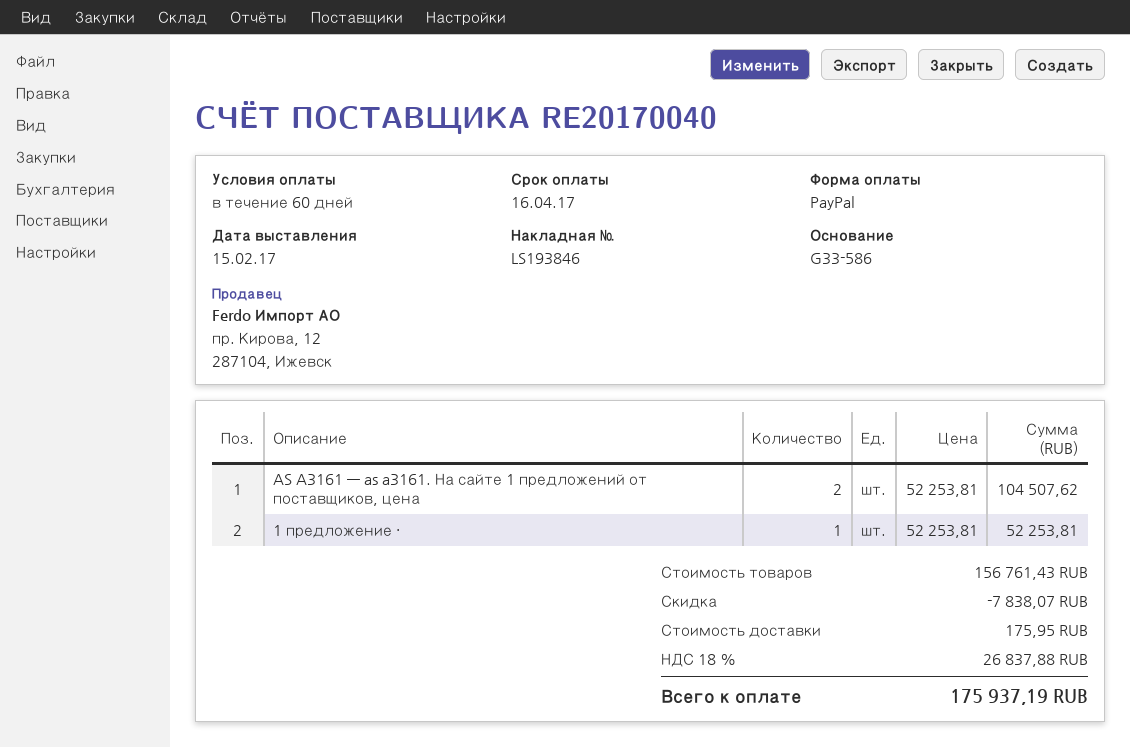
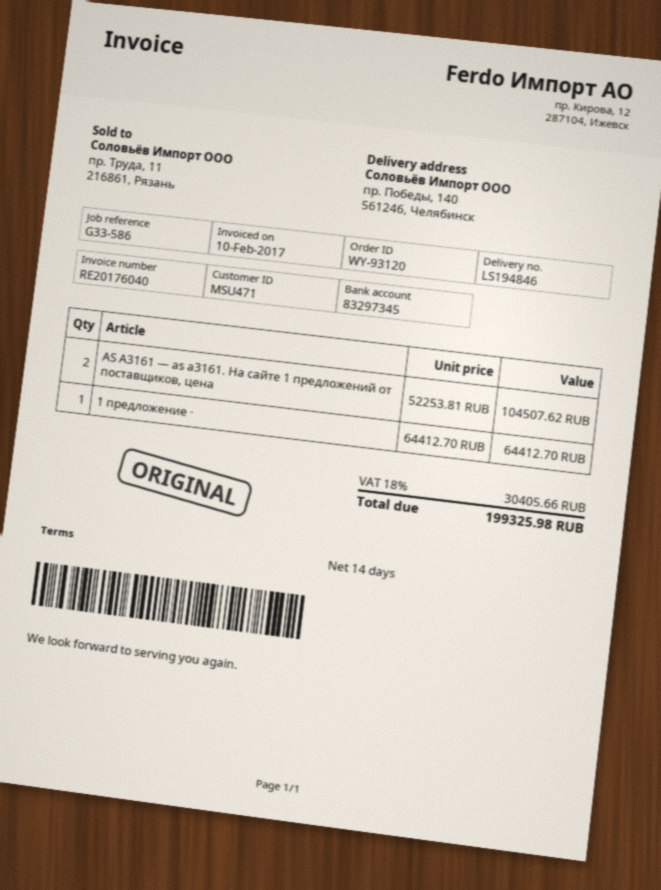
delivery note number: LS193846 -> LS194846
invoice number: RE20170040 -> RE20176040
invoice date: 2017-02-15 -> 2017-02-10
payment terms: 60 days -> 14 days
1 предложение ·: 1 x 52253.81 = 52253.81 -> 1 x 64412.70 = 64412.70
discount: 7838.07 -> none
shipping: 175.95 -> none
tax: 18% = 26837.88 -> 18% = 30405.66
total: 175937.19 -> 199325.98

